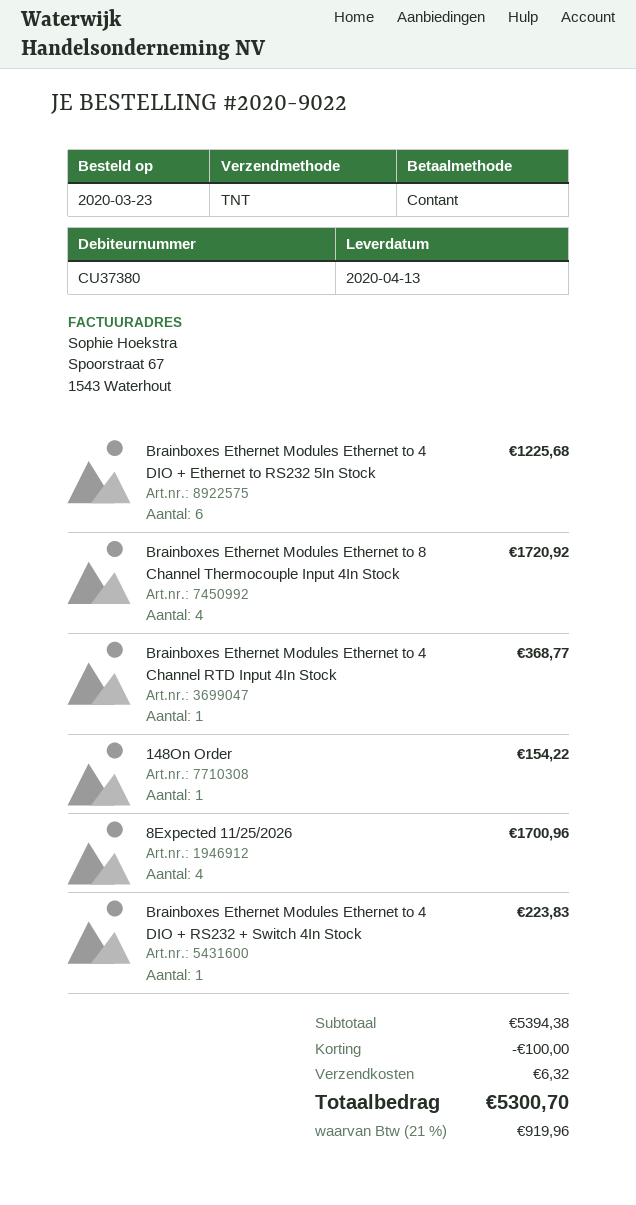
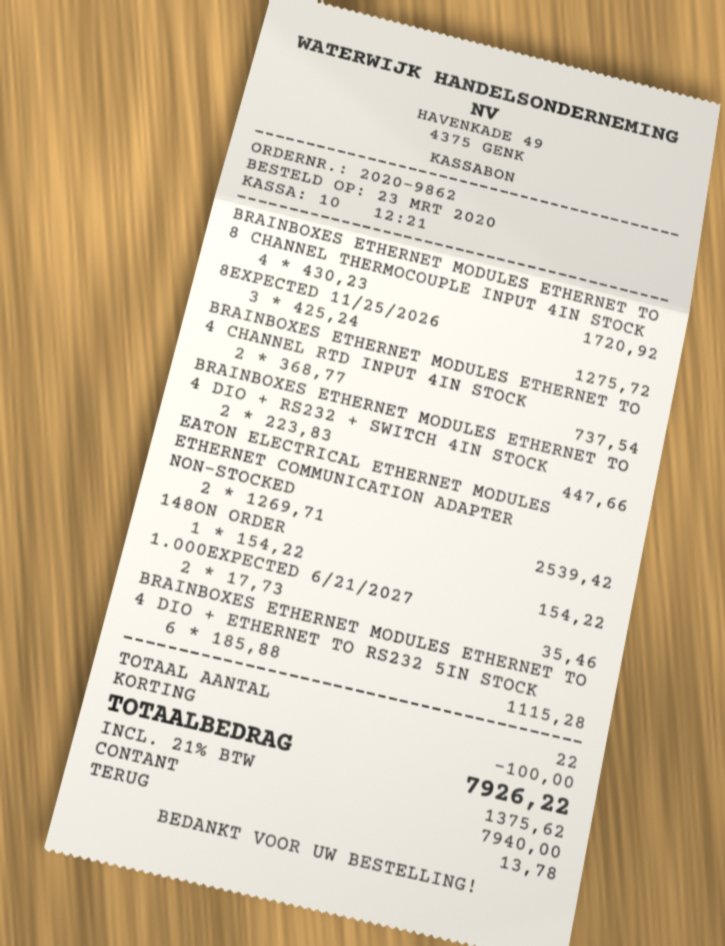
order number: 2020-9022 -> 2020-9862
Brainboxes Ethernet Modules Ethernet to 4 DIO + Ethernet to RS232 5In Stock: 6 for 1225.68 -> 6 for 1115.28
Brainboxes Ethernet Modules Ethernet to 4 Channel RTD Input 4In Stock: 1 for 368.77 -> 2 for 737.54
8Expected 11/25/2026: 4 for 1700.96 -> 3 for 1275.72
Brainboxes Ethernet Modules Ethernet to 4 DIO + RS232 + Switch 4In Stock: 1 for 223.83 -> 2 for 447.66
EATON ELECTRICAL ETHERNET MODULES ETHERNET COMMUNICATION ADAPTER NON-STOCKED: none -> 2 for 2539.42
1.000EXPECTED 6/21/2027: none -> 2 for 35.46
shipping: 6.32 -> none
tax: 21% = 919.96 -> 21% = 1375.62
total: 5300.70 -> 7926.22

